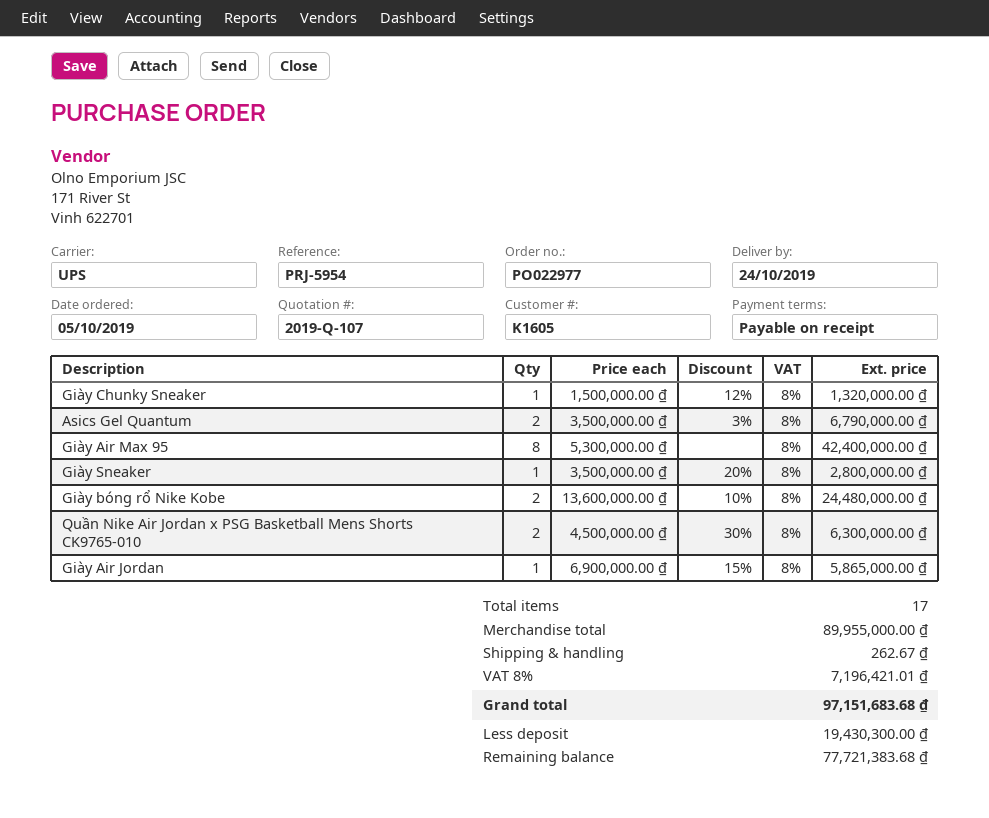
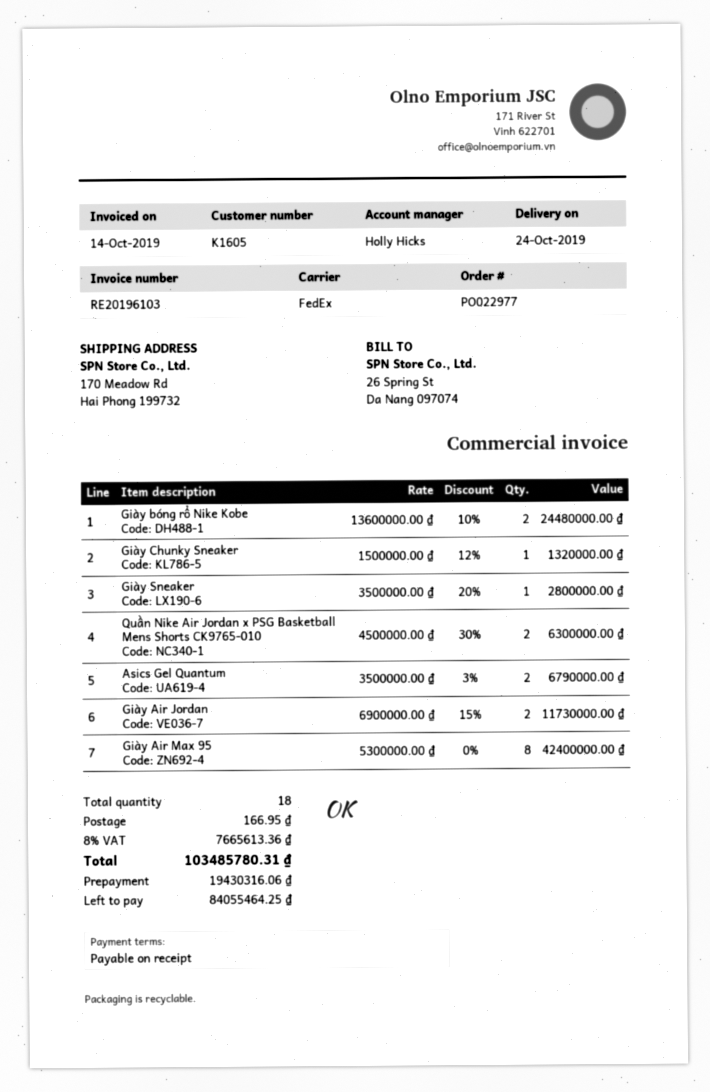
shipping method: UPS -> FedEx
Giày Air Jordan: 1 x 6900000.00 - 15% = 5865000.00 -> 2 x 6900000.00 - 15% = 11730000.00
total quantity: 17 -> 18
shipping: 262.67 -> 166.95
tax: 8% = 7196421.01 -> 8% = 7665613.36
total: 97151683.68 -> 103485780.31
deposit: 19430300.00 -> 19430316.06
balance: 77721383.68 -> 84055464.25

